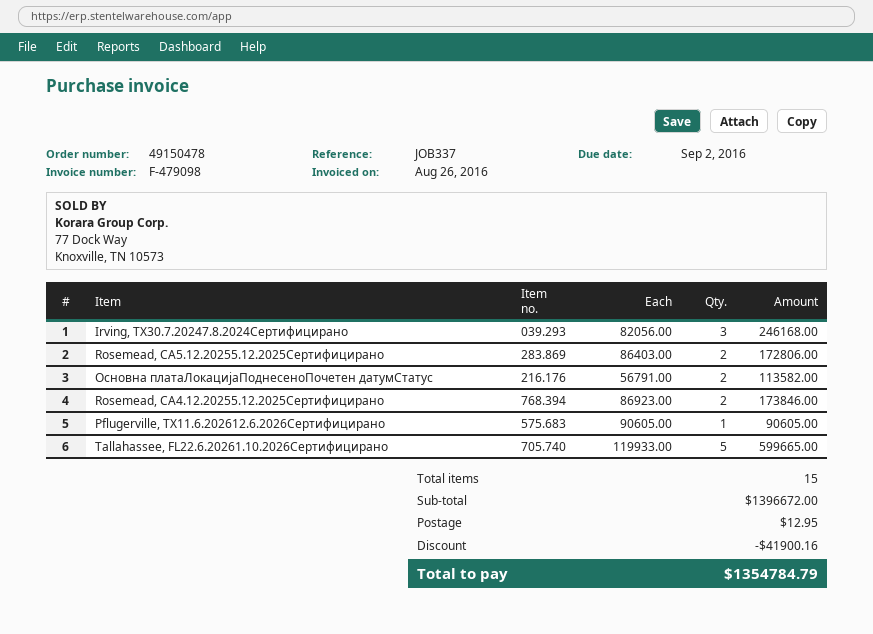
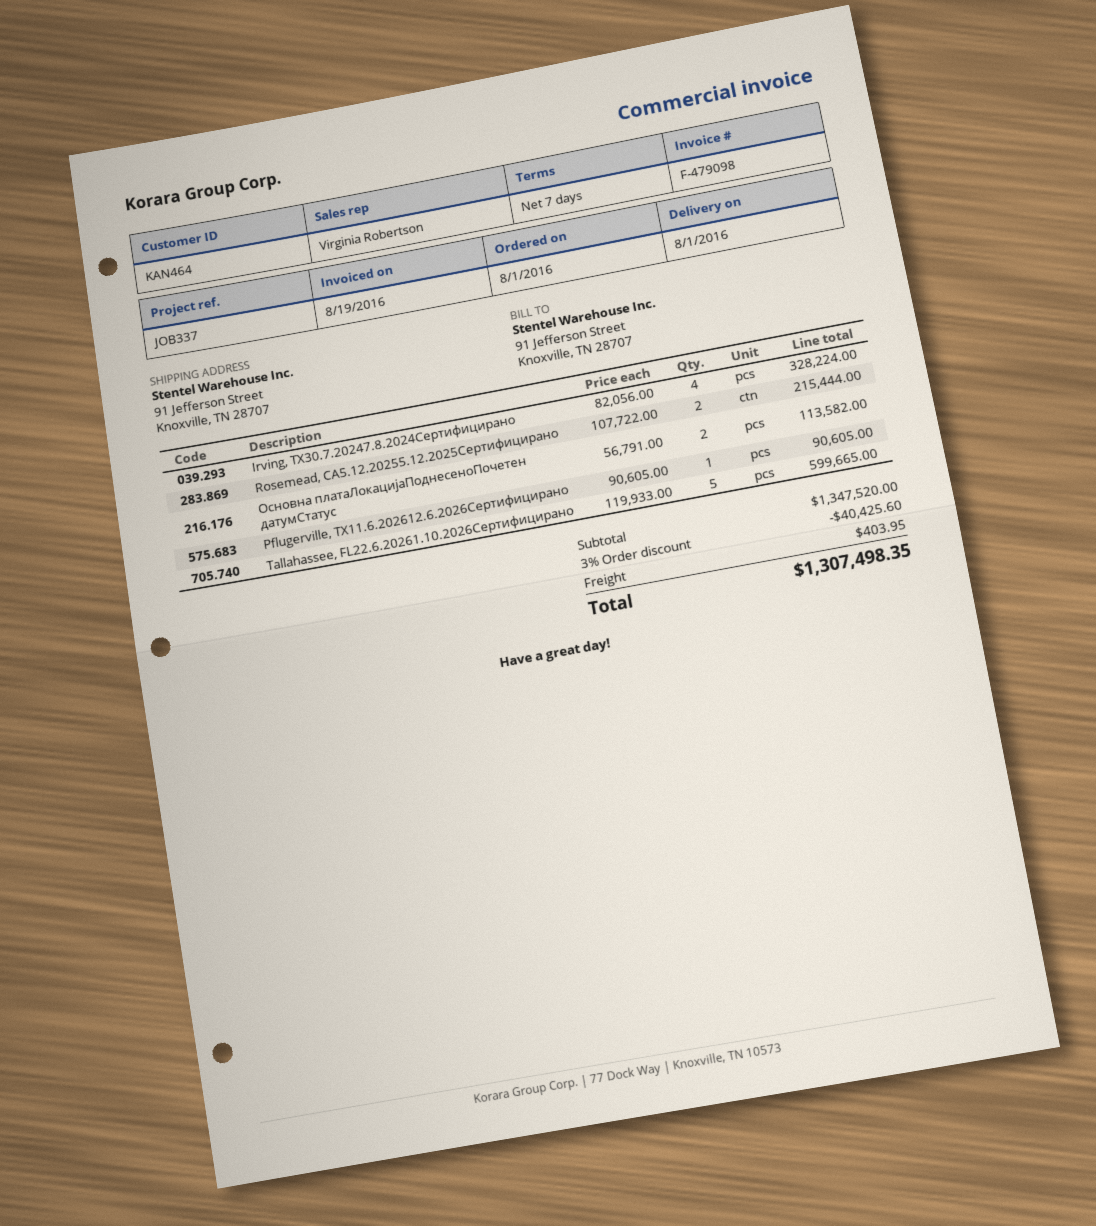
invoice date: 2016-08-26 -> 2016-08-19
Irving, TX30.7.20247.8.2024Сертифицирано: 3 x 82056.00 = 246168.00 -> 4 x 82056.00 = 328224.00
Rosemead, CA5.12.20255.12.2025Сертифицирано: 2 x 86403.00 = 172806.00 -> 2 x 107722.00 = 215444.00
Rosemead, CA4.12.20255.12.2025Сертифицирано: 2 x 86923.00 = 173846.00 -> none
subtotal: 1396672.00 -> 1347520.00
discount: 41900.16 -> 40425.60
shipping: 12.95 -> 403.95
total: 1354784.79 -> 1307498.35

